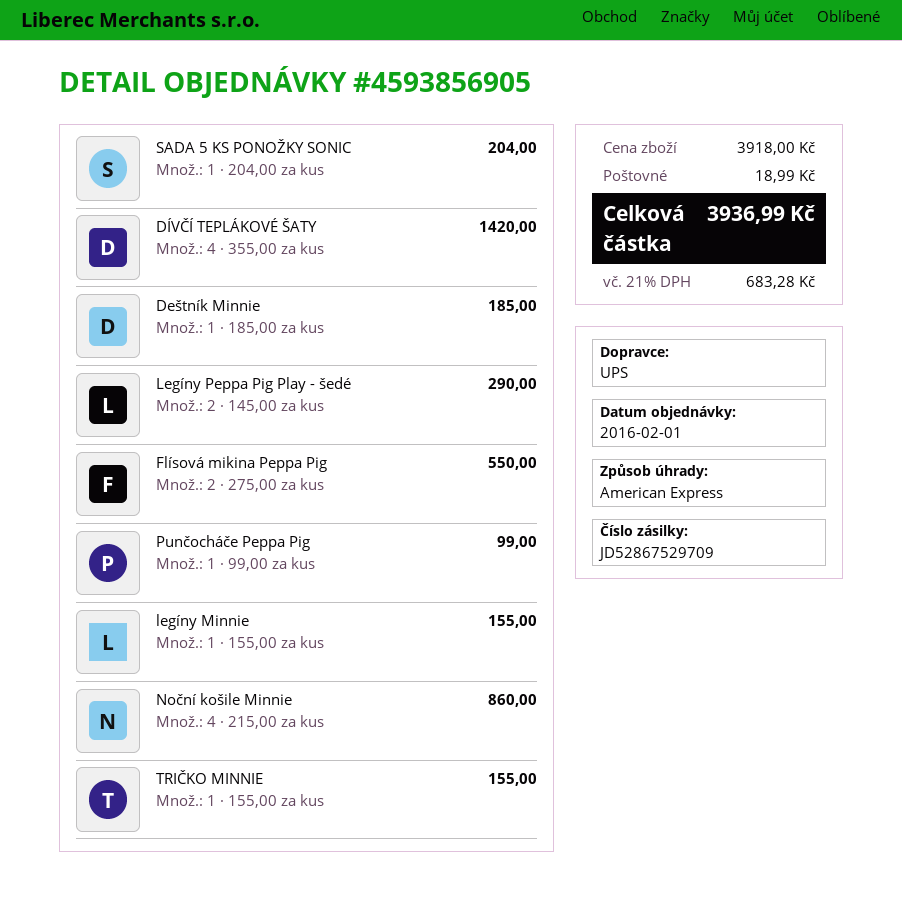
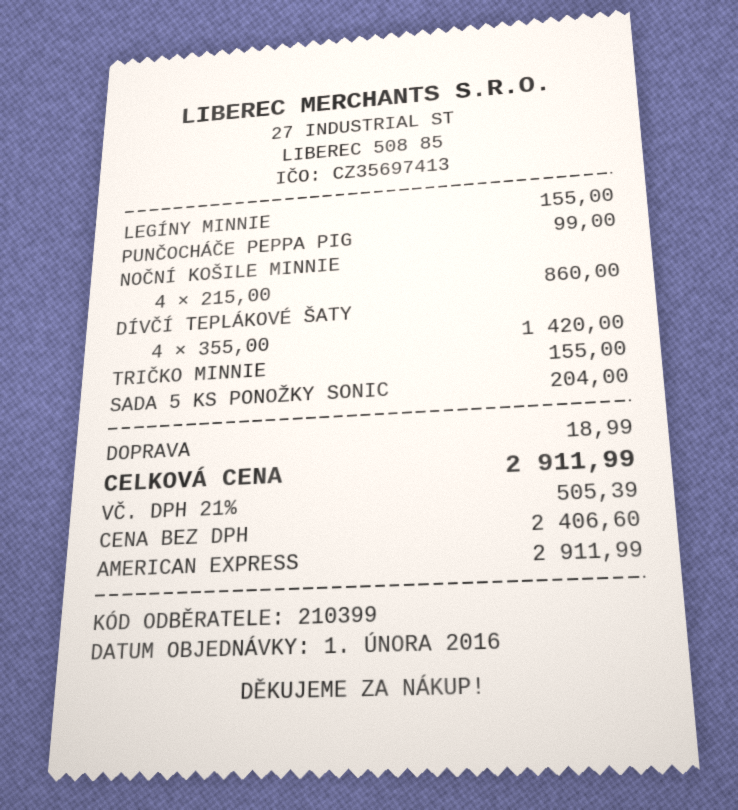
Deštník Minnie: 1 x 185.00 = 185.00 -> none
Legíny Peppa Pig Play - šedé: 2 x 145.00 = 290.00 -> none
Flísová mikina Peppa Pig: 2 x 275.00 = 550.00 -> none
tax: 21% = 683.28 -> 21% = 505.39
total: 3936.99 -> 2911.99

